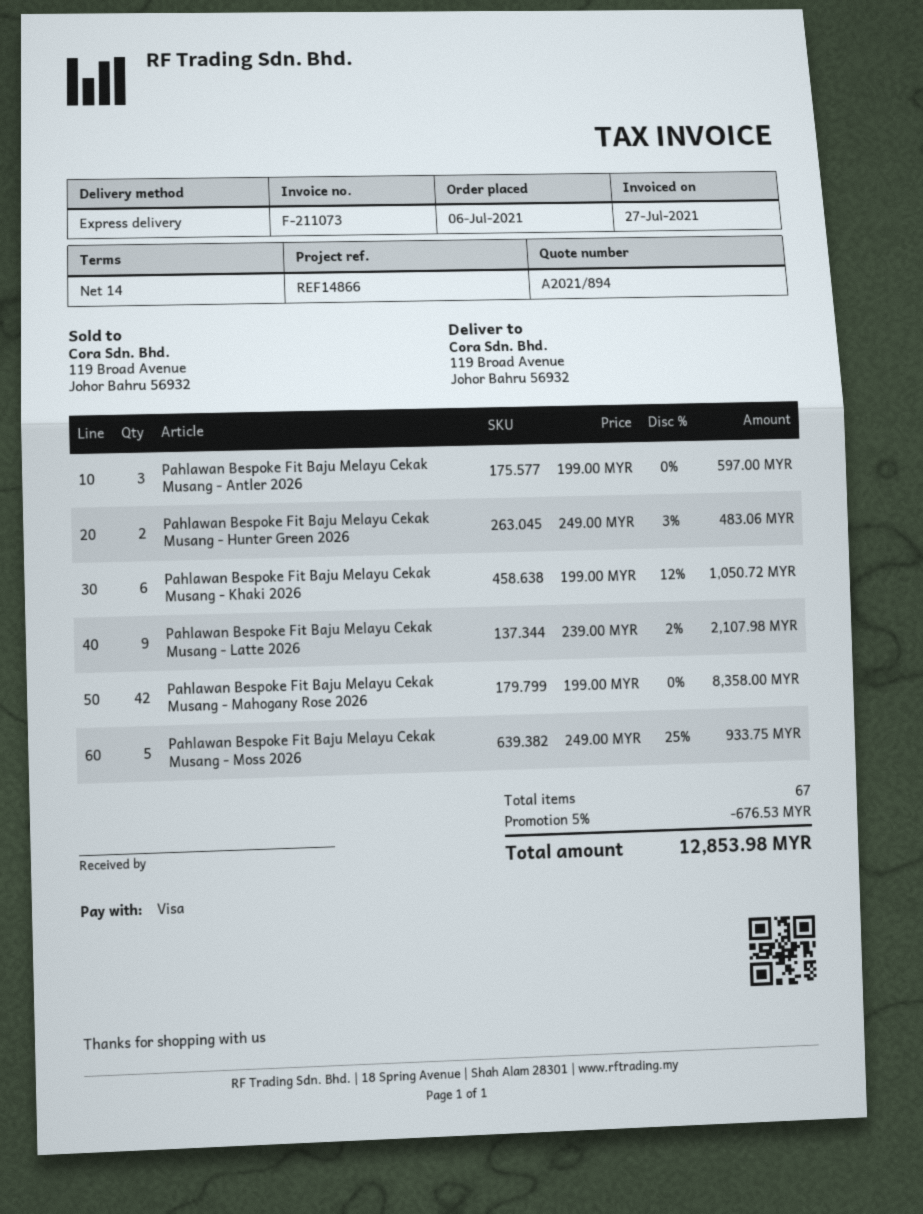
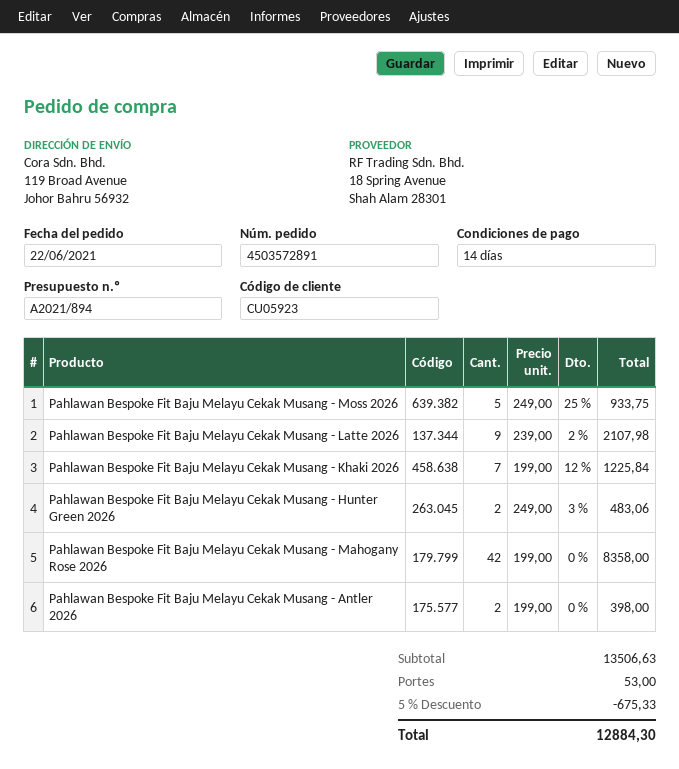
order date: 2021-07-06 -> 2021-06-22
Pahlawan Bespoke Fit Baju Melayu Cekak Musang - Antler 2026: 3 x 199.00 = 597.00 -> 2 x 199.00 = 398.00
Pahlawan Bespoke Fit Baju Melayu Cekak Musang - Khaki 2026: 6 x 199.00 - 12% = 1050.72 -> 7 x 199.00 - 12% = 1225.84
discount: 5% = 676.53 -> 5% = 675.33
shipping: none -> 53.00
total: 12853.98 -> 12884.30

